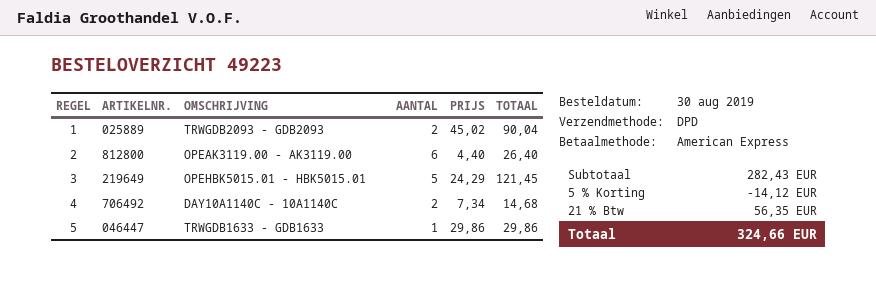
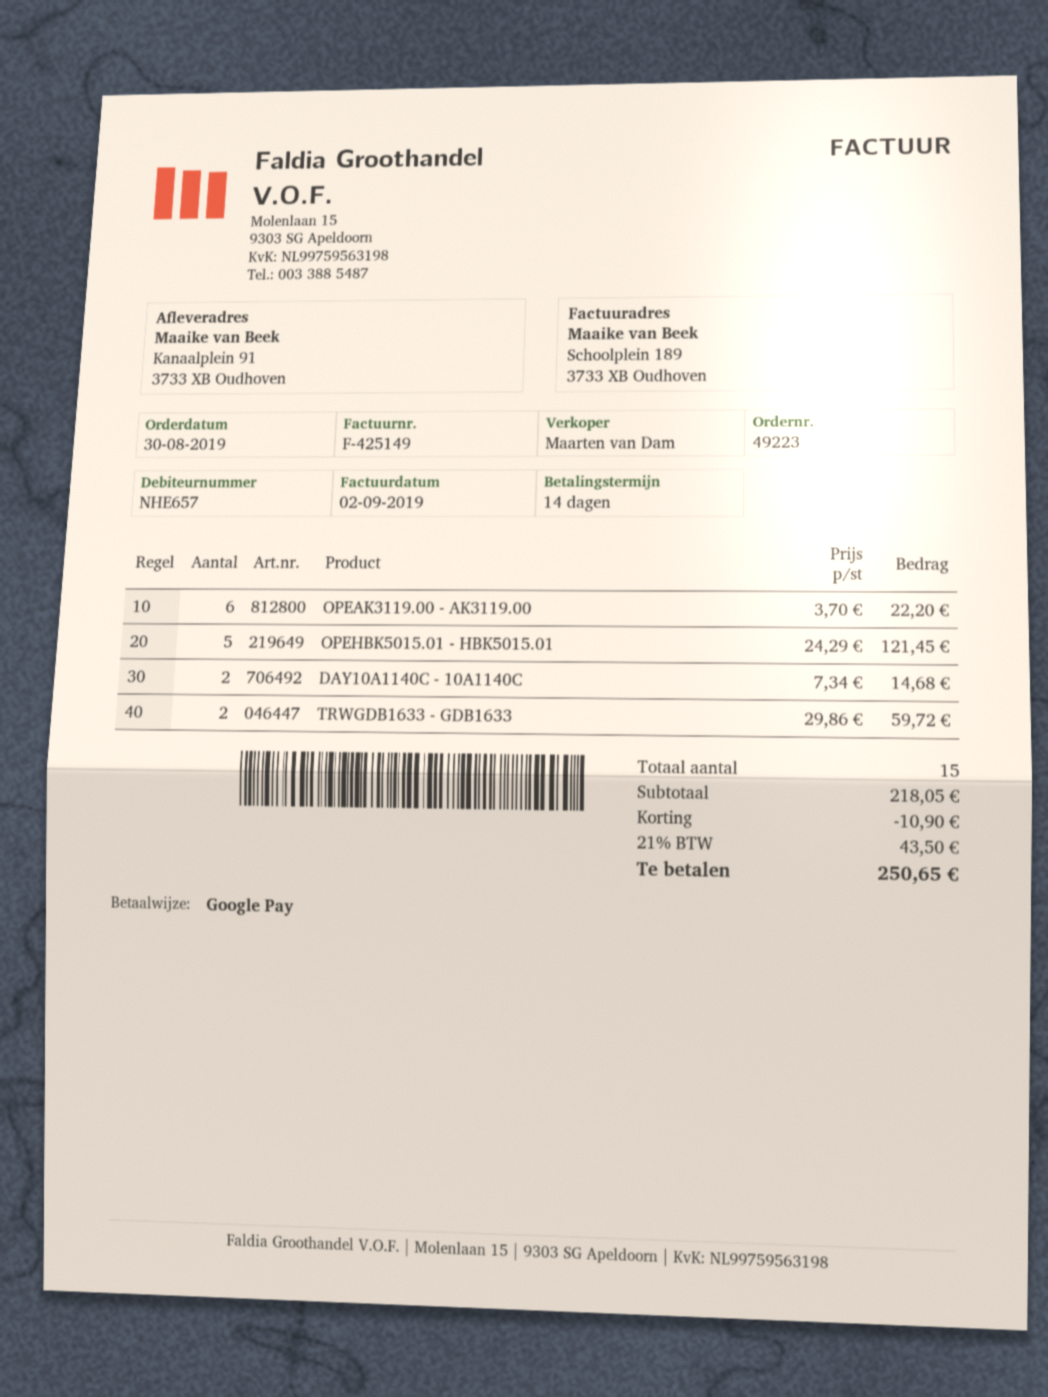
payment method: American Express -> Google Pay
TRWGDB2093 - GDB2093: 2 x 45.02 = 90.04 -> none
OPEAK3119.00 - AK3119.00: 6 x 4.40 = 26.40 -> 6 x 3.70 = 22.20
TRWGDB1633 - GDB1633: 1 x 29.86 = 29.86 -> 2 x 29.86 = 59.72
subtotal: 282.43 -> 218.05
discount: 14.12 -> 10.90
tax: 21% = 56.35 -> 21% = 43.50
total: 324.66 -> 250.65

